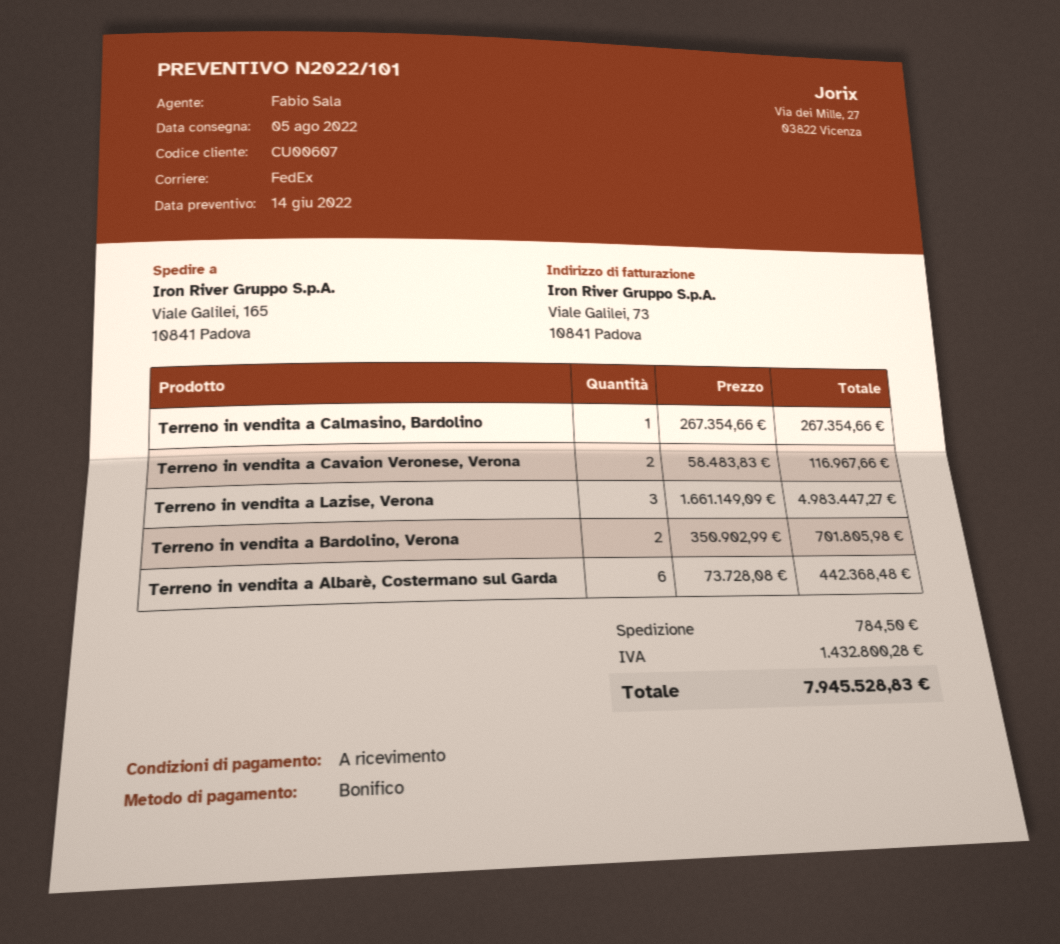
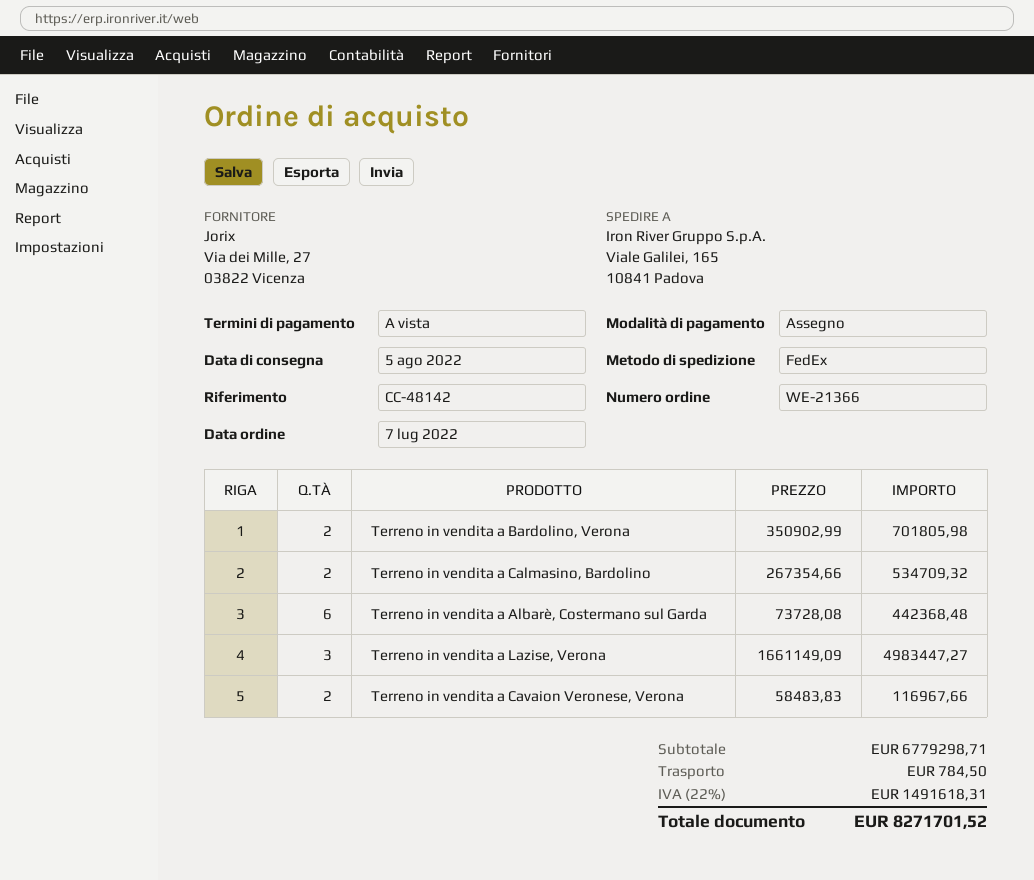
payment method: bank transfer -> cheque
Terreno in vendita a Calmasino, Bardolino: 1 x 267354.66 = 267354.66 -> 2 x 267354.66 = 534709.32
tax: 1432800.28 -> 1491618.31
total: 7945528.83 -> 8271701.52

